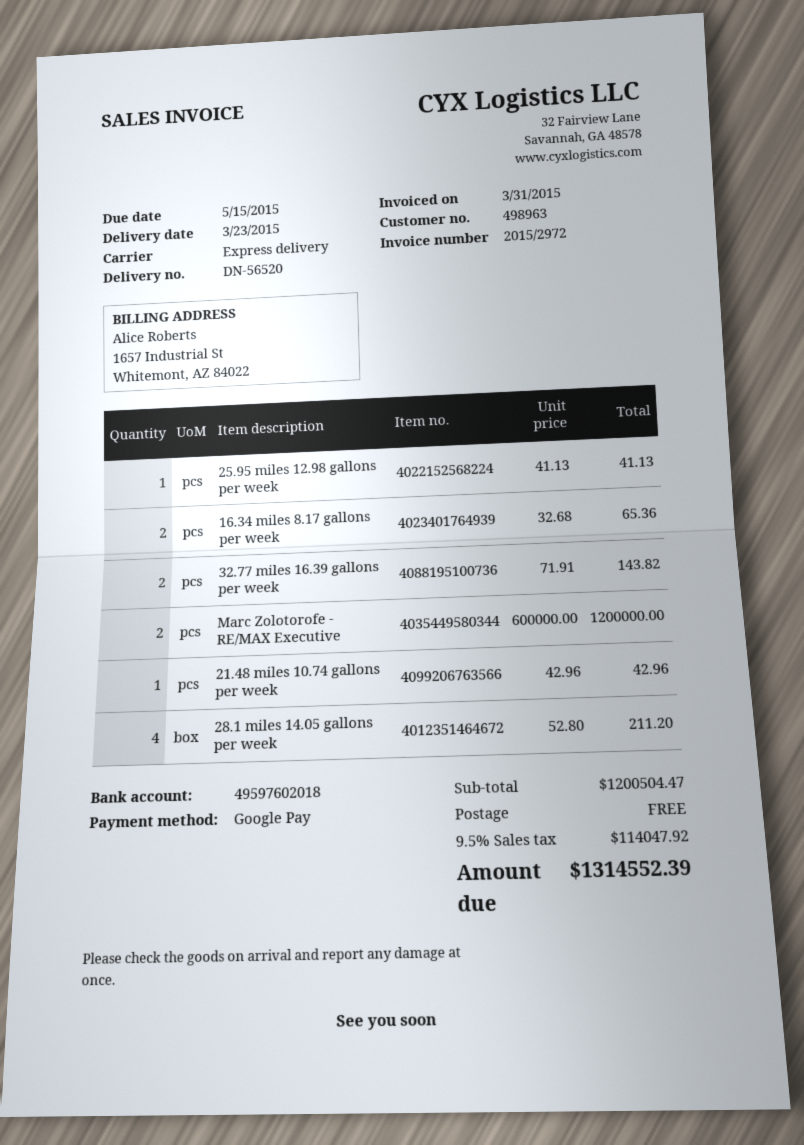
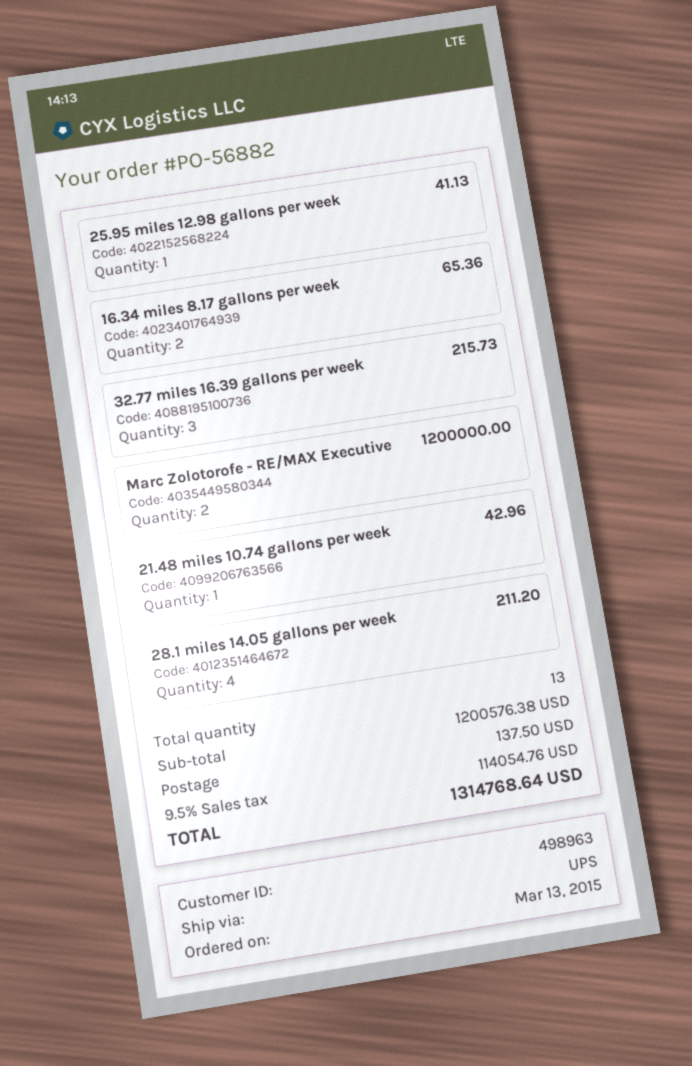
shipping method: express -> UPS
32.77 miles 16.39 gallons per week: 2 for 143.82 -> 3 for 215.73
subtotal: 1200504.47 -> 1200576.38
shipping: 0.00 -> 137.50
tax: 9.5% = 114047.92 -> 9.5% = 114054.76
total: 1314552.39 -> 1314768.64

